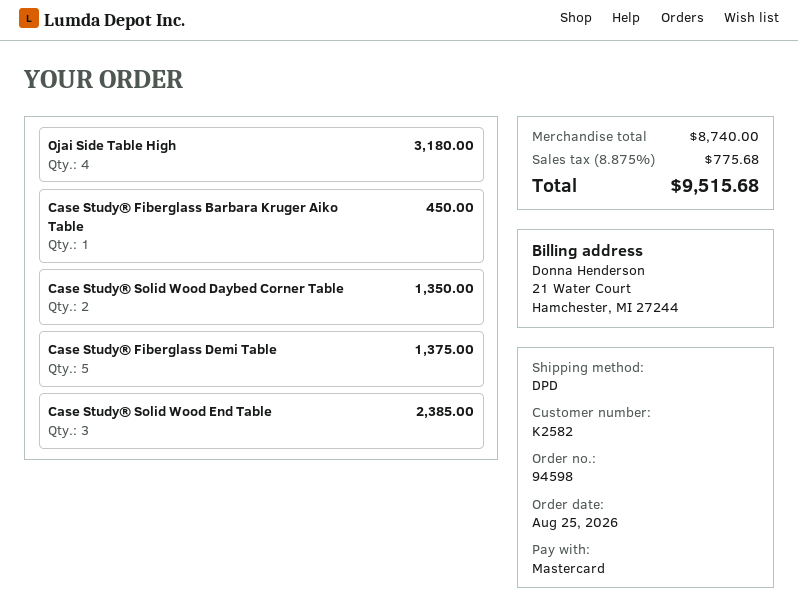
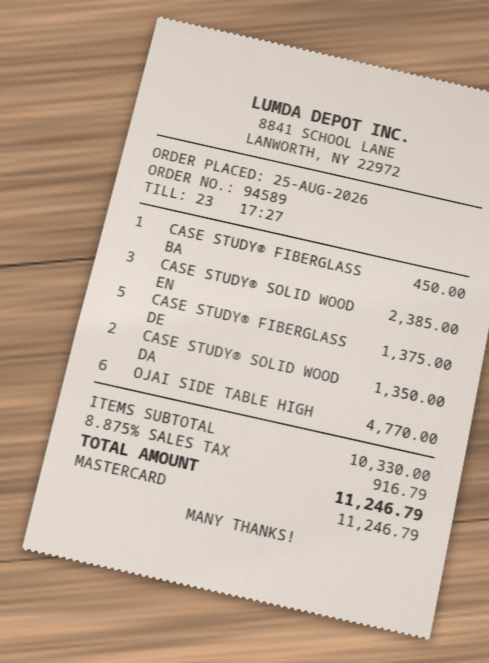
order number: 94598 -> 94589
Ojai Side Table High: 4 for 3180.00 -> 6 for 4770.00
subtotal: 8740.00 -> 10330.00
tax: 8.875% = 775.68 -> 8.875% = 916.79
total: 9515.68 -> 11246.79

